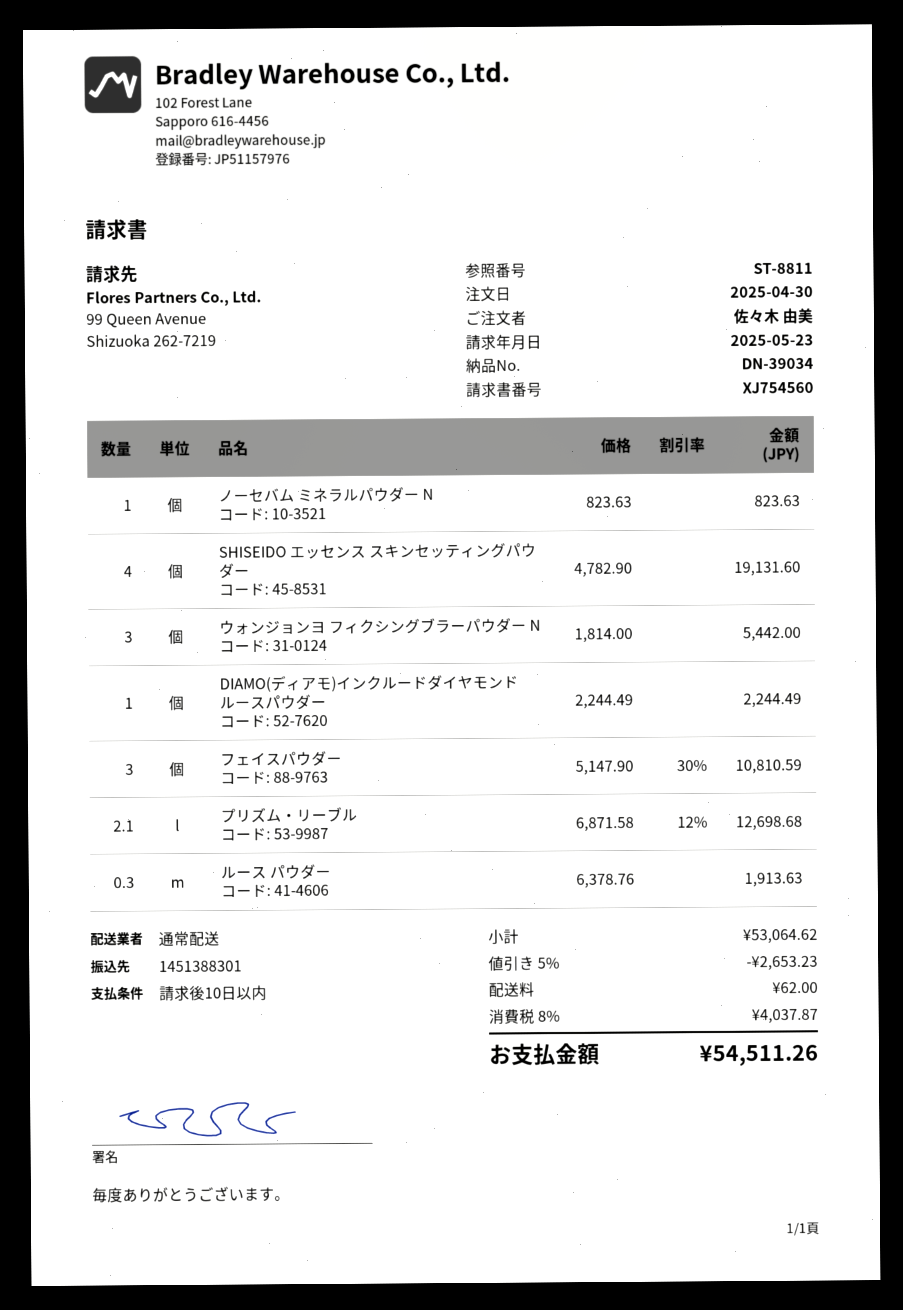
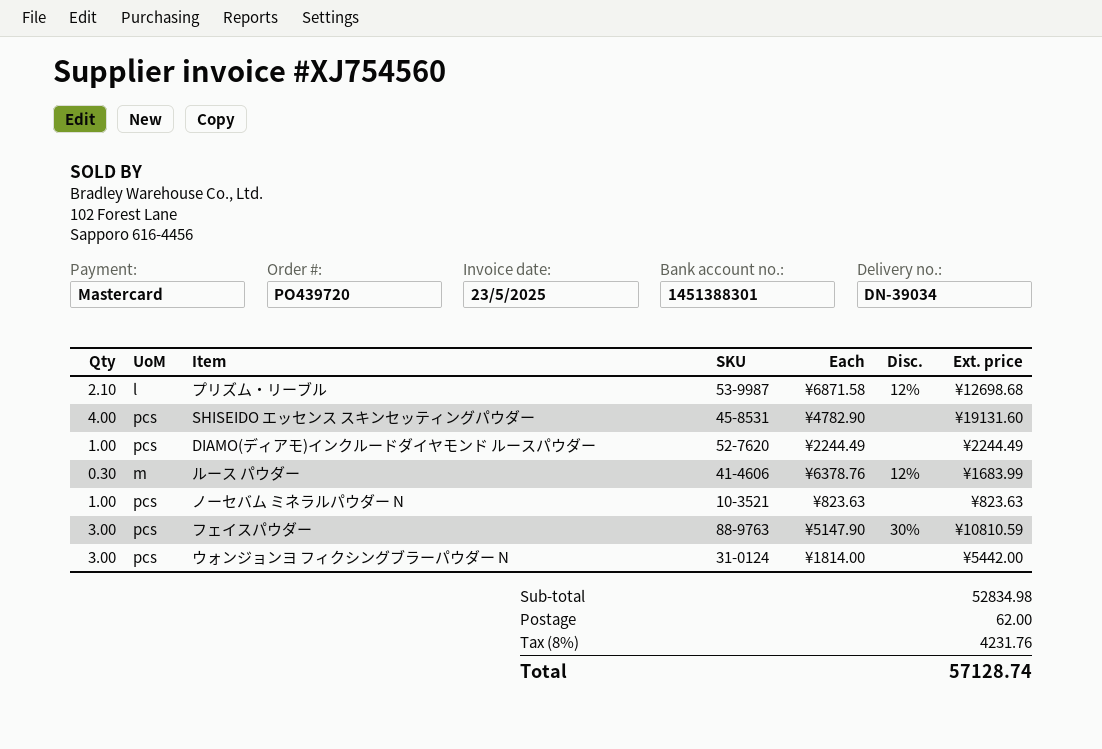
ルース パウダー: 0.3 x 6378.76 = 1913.63 -> 0.3 x 6378.76 - 12% = 1683.99
subtotal: 53064.62 -> 52834.98
discount: 5% = 2653.23 -> none
tax: 8% = 4037.87 -> 8% = 4231.76
total: 54511.26 -> 57128.74

